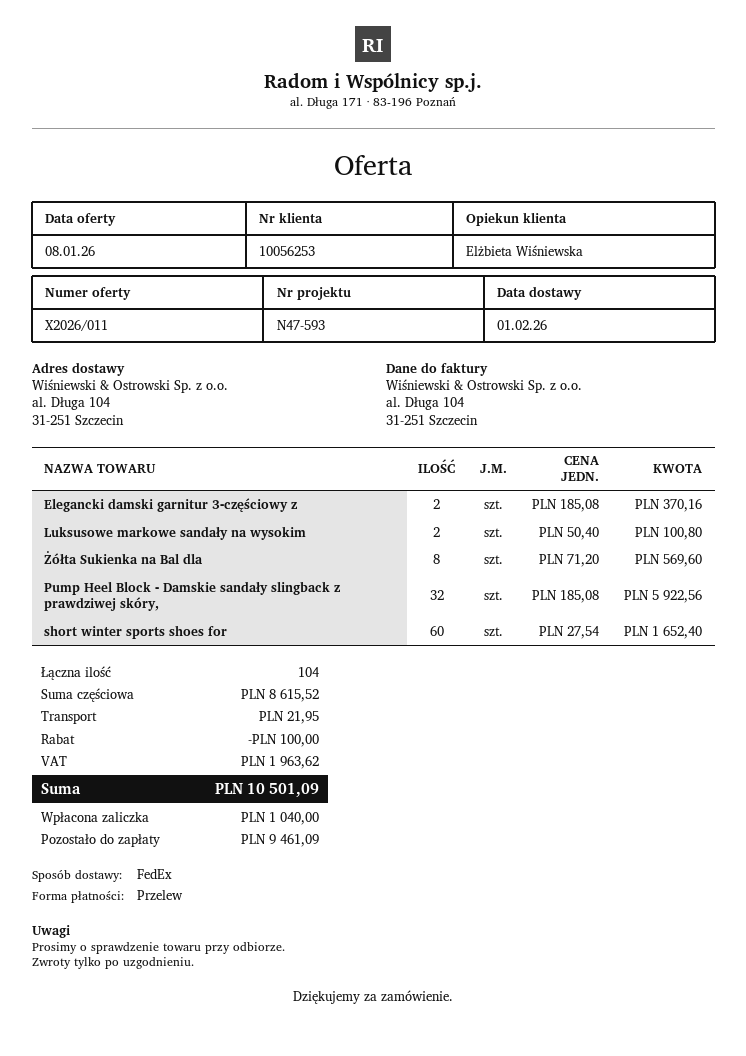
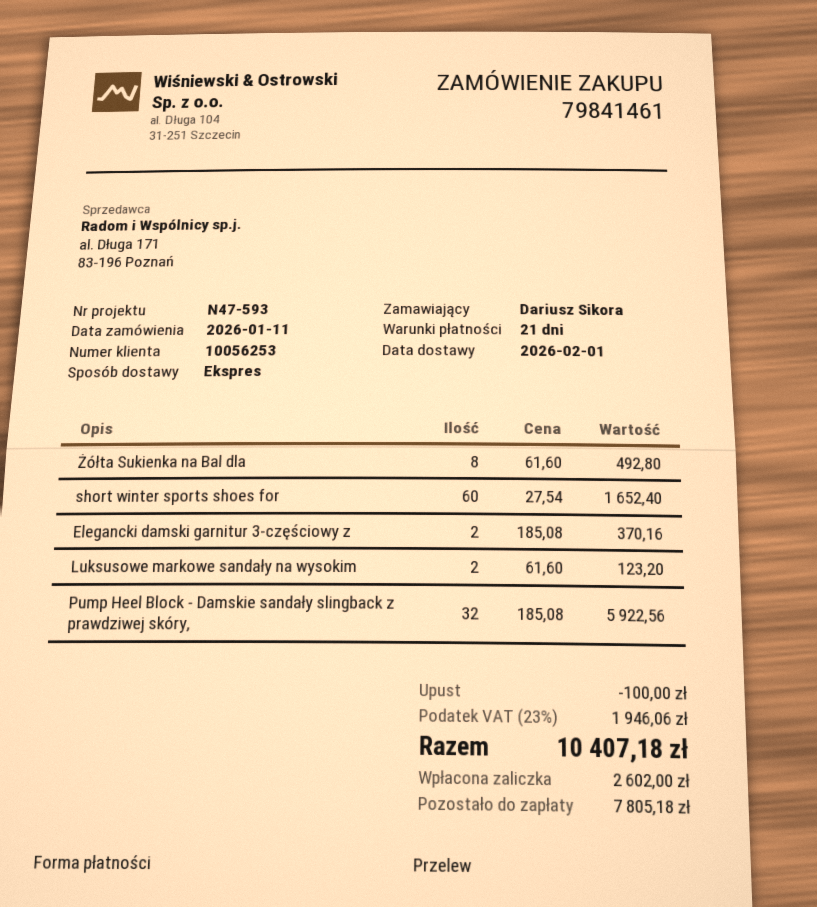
shipping method: FedEx -> express
Luksusowe markowe sandały na wysokim: 2 x 50.40 = 100.80 -> 2 x 61.60 = 123.20
Żółta Sukienka na Bal dla: 8 x 71.20 = 569.60 -> 8 x 61.60 = 492.80
shipping: 21.95 -> none
tax: 1963.62 -> 1946.06
total: 10501.09 -> 10407.18
deposit: 1040.00 -> 2602.00
balance: 9461.09 -> 7805.18

